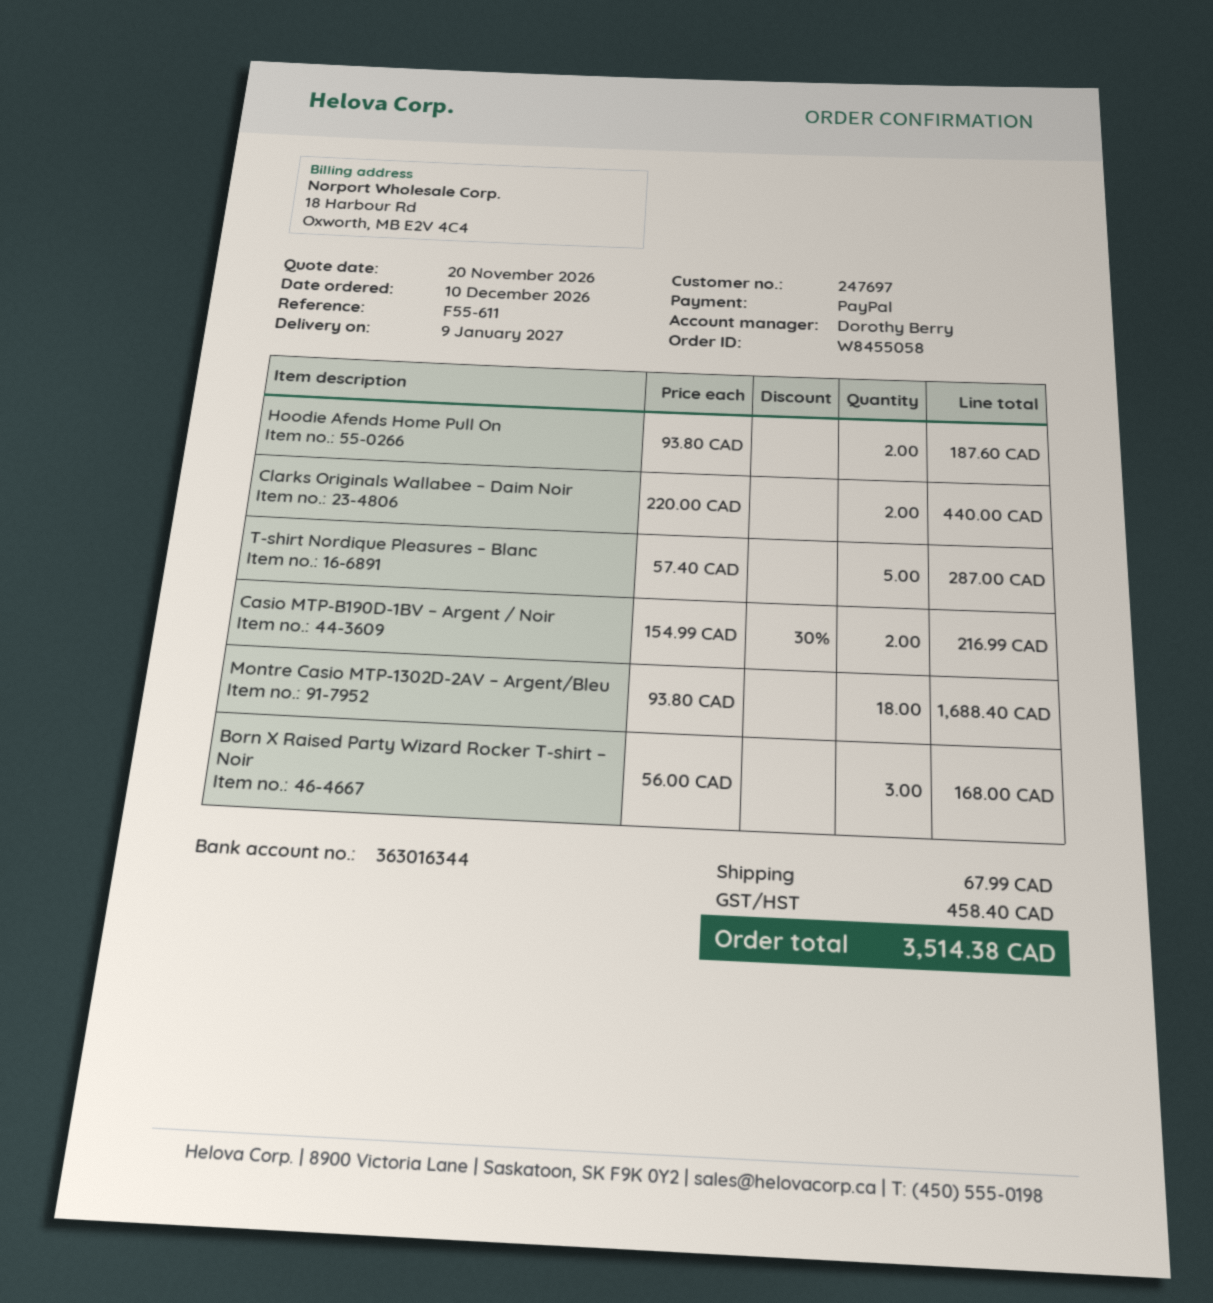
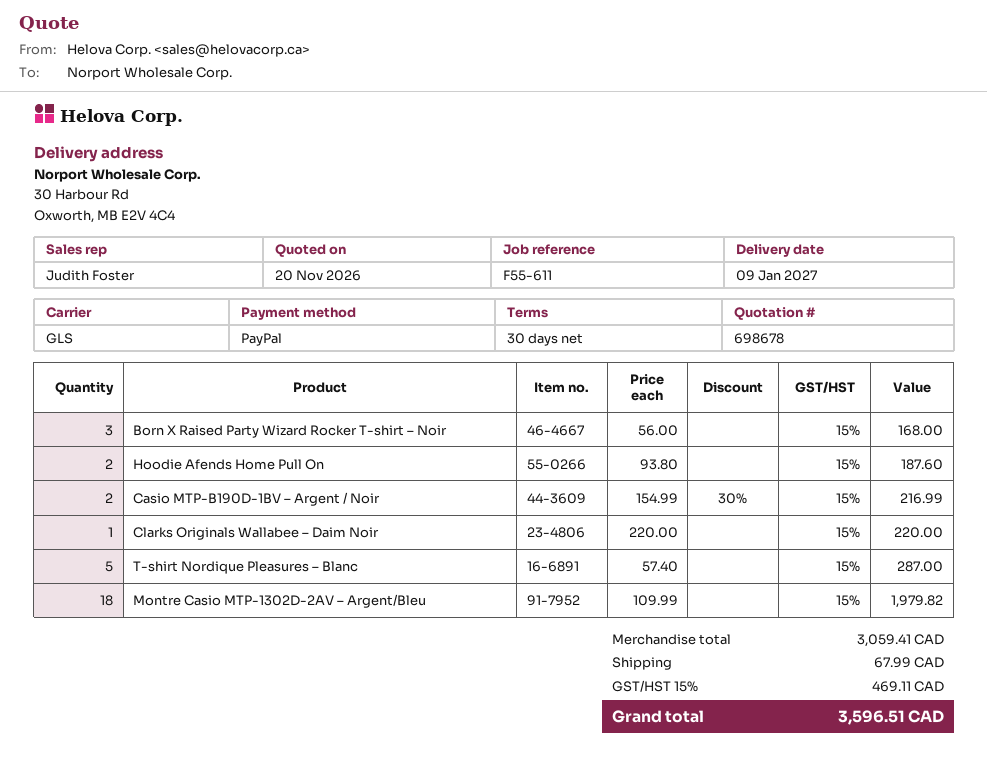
sales rep: Dorothy Berry -> Judith Foster
Clarks Originals Wallabee – Daim Noir: 2 x 220.00 = 440.00 -> 1 x 220.00 = 220.00
Montre Casio MTP-1302D-2AV – Argent/Bleu: 18 x 93.80 = 1688.40 -> 18 x 109.99 = 1979.82
tax: 458.40 -> 469.11
total: 3514.38 -> 3596.51

